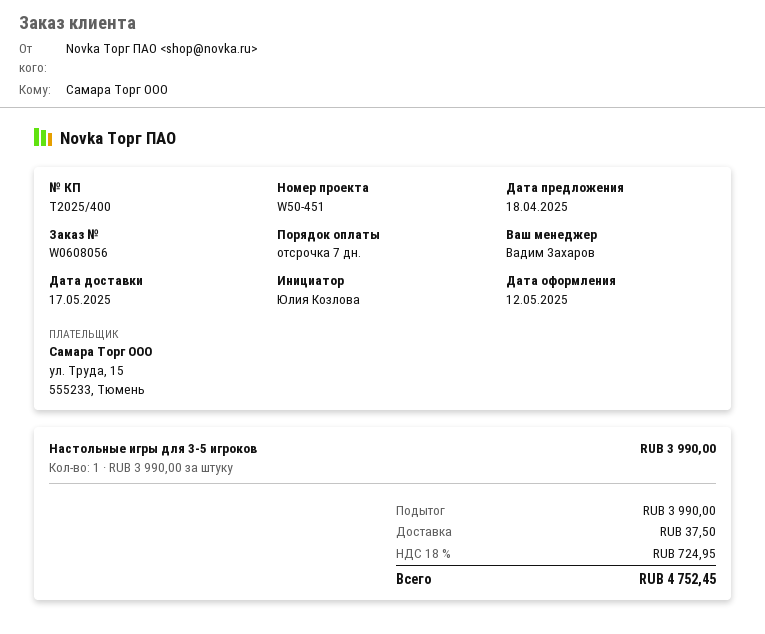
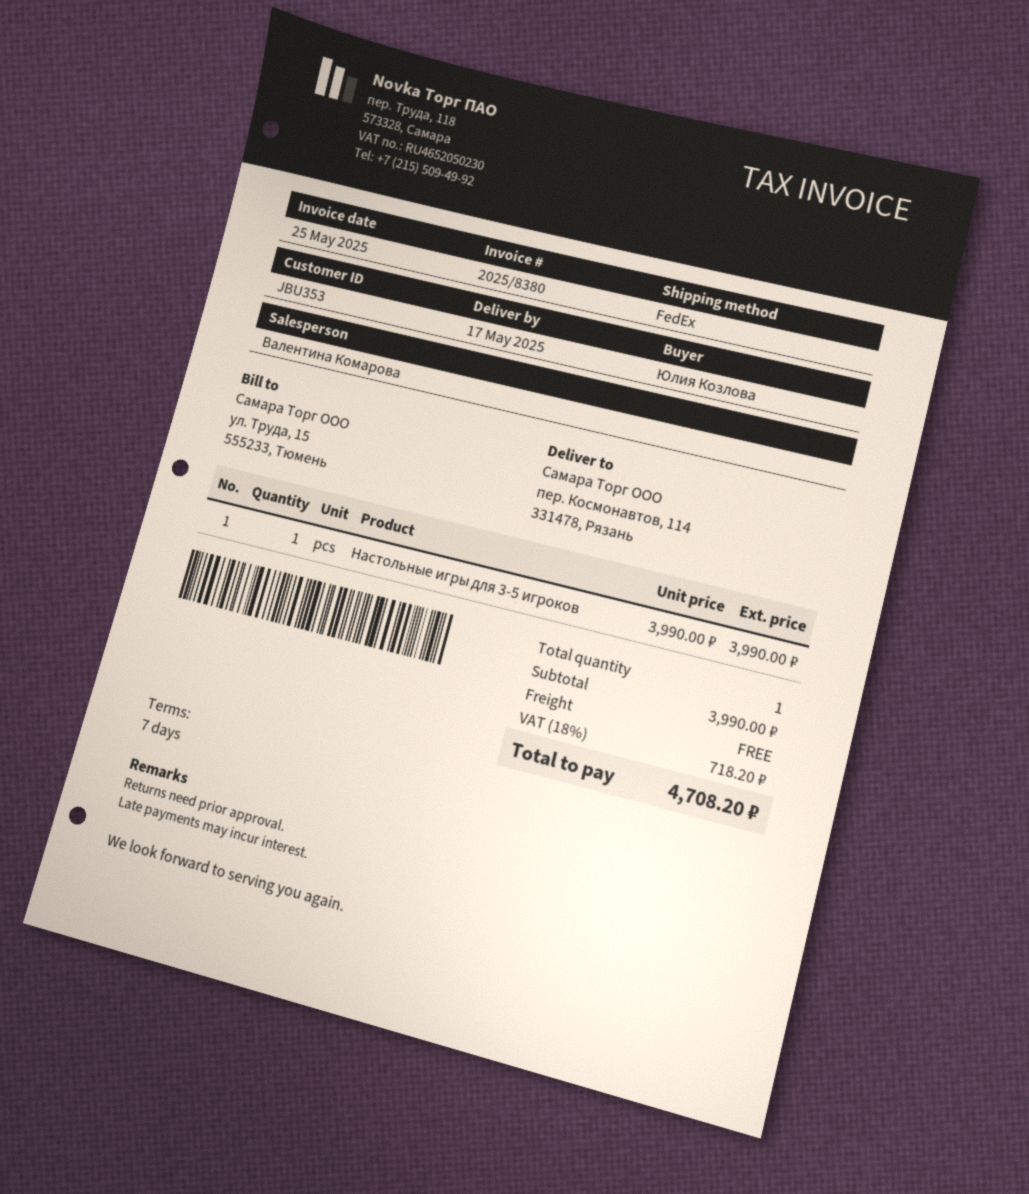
sales rep: Вадим Захаров -> Валентина Комарова
shipping: 37.50 -> 0.00
tax: 18% = 724.95 -> 18% = 718.20
total: 4752.45 -> 4708.20

